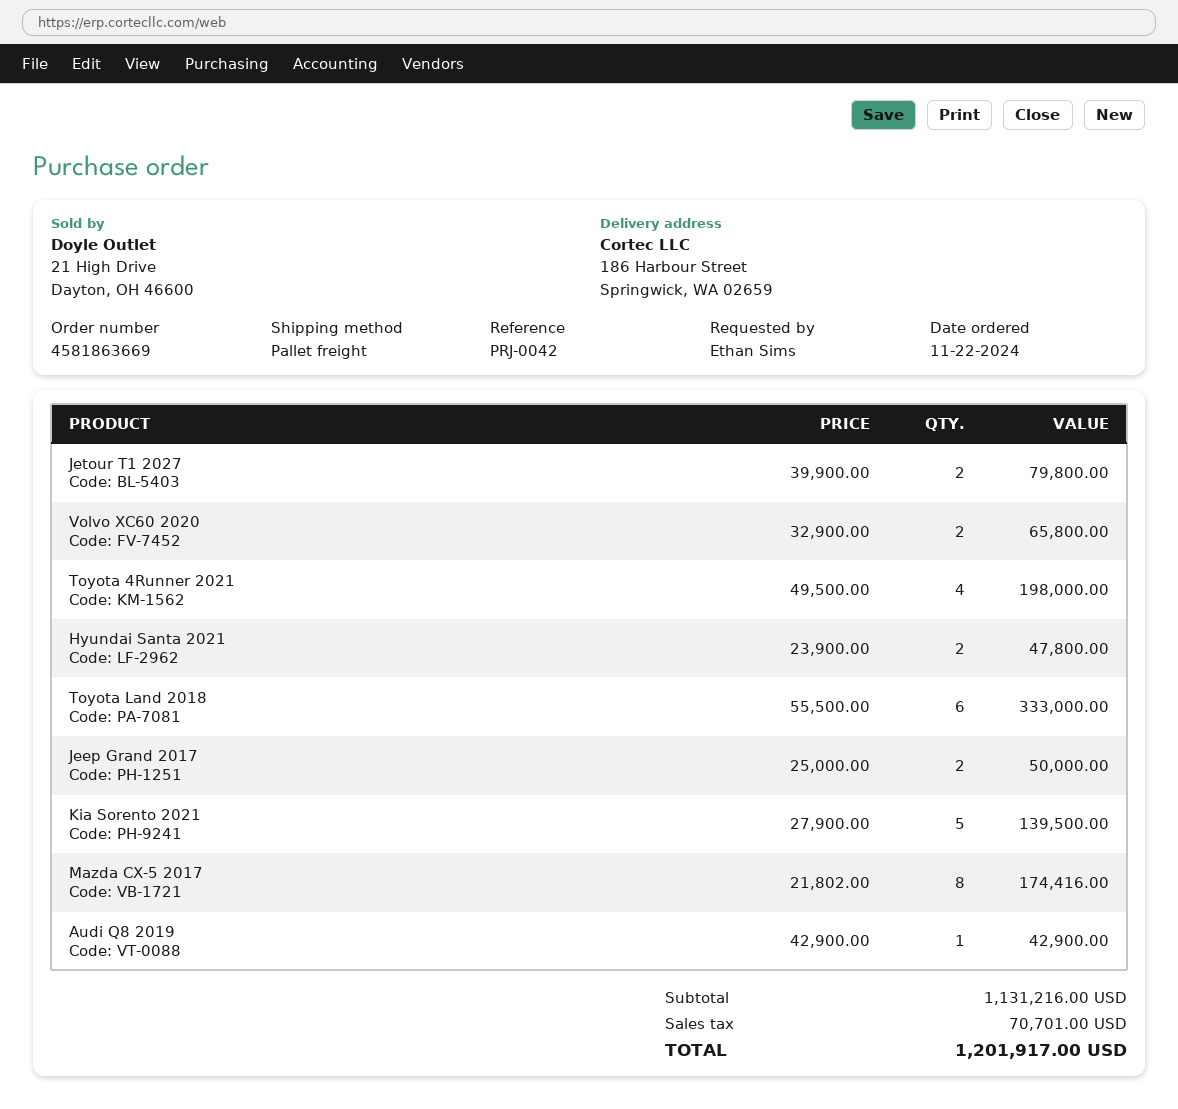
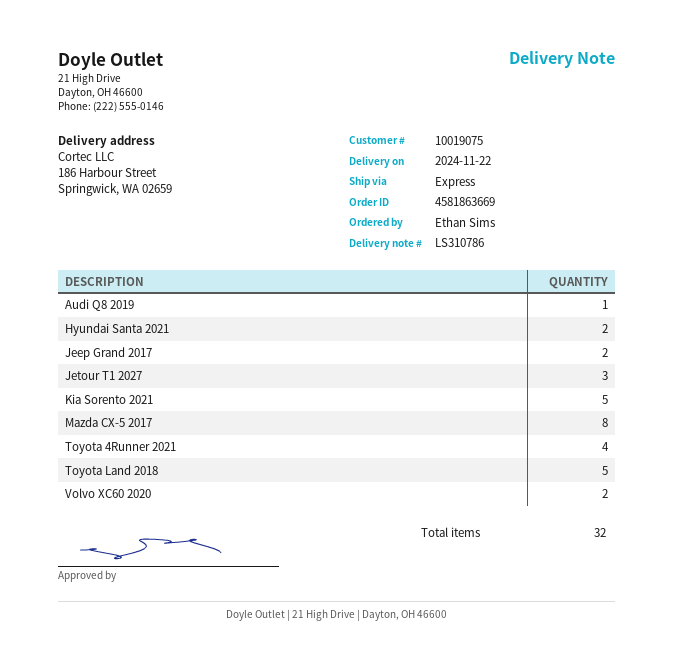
shipping method: pallet freight -> express
Jetour T1 2027: 2 -> 3
Toyota Land 2018: 6 -> 5

